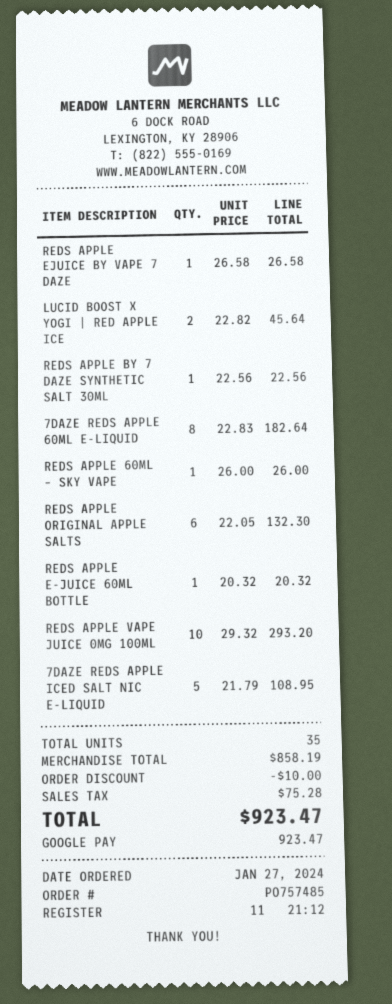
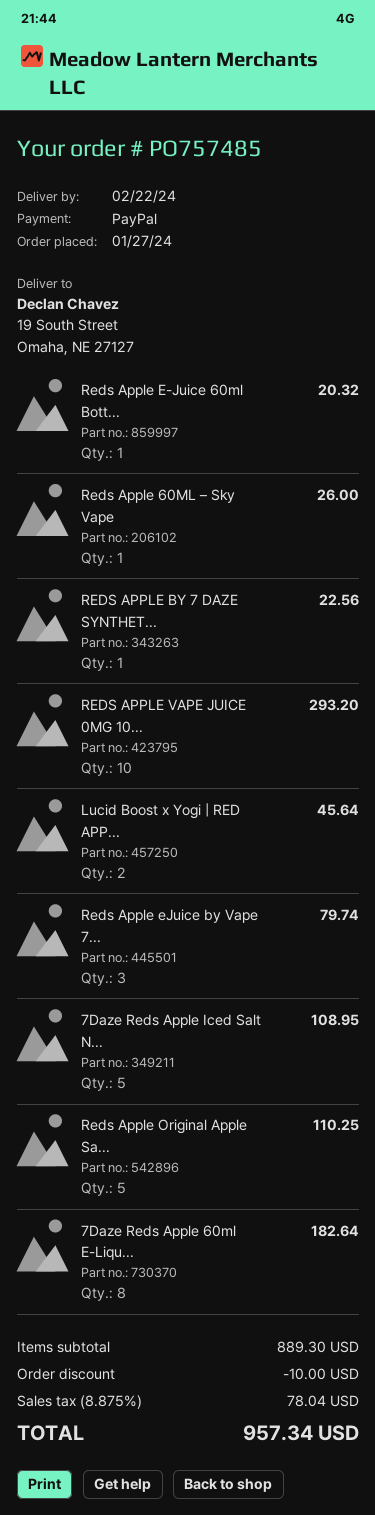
payment method: Google Pay -> PayPal
REDS APPLE EJUICE BY VAPE 7 DAZE: 1 for 26.58 -> 3 for 79.74
REDS APPLE ORIGINAL APPLE SALTS: 6 for 132.30 -> 5 for 110.25
subtotal: 858.19 -> 889.30
tax: 75.28 -> 78.04
total: 923.47 -> 957.34

